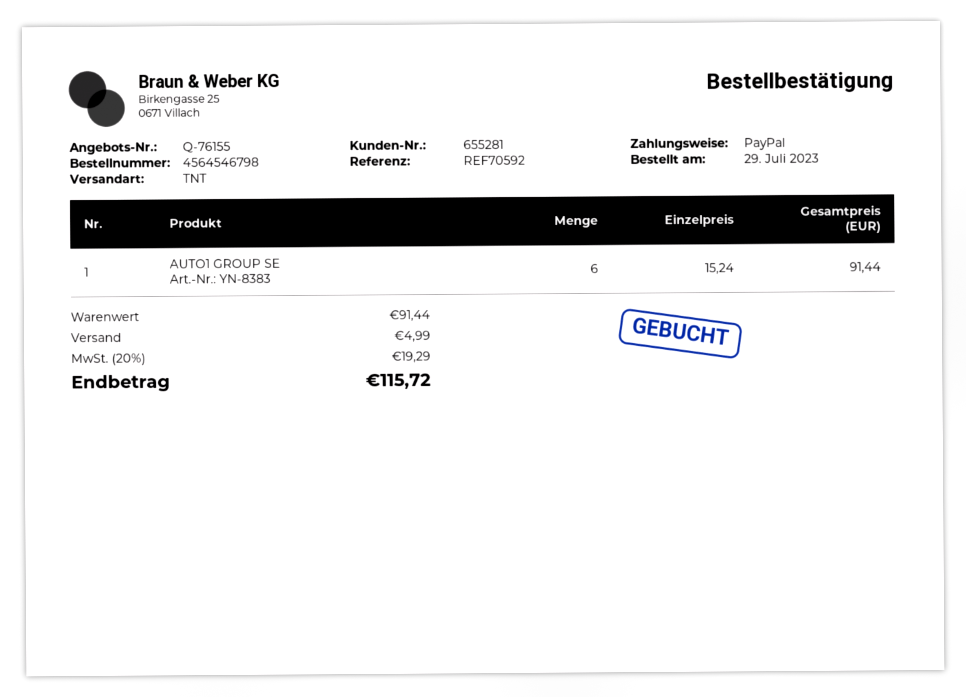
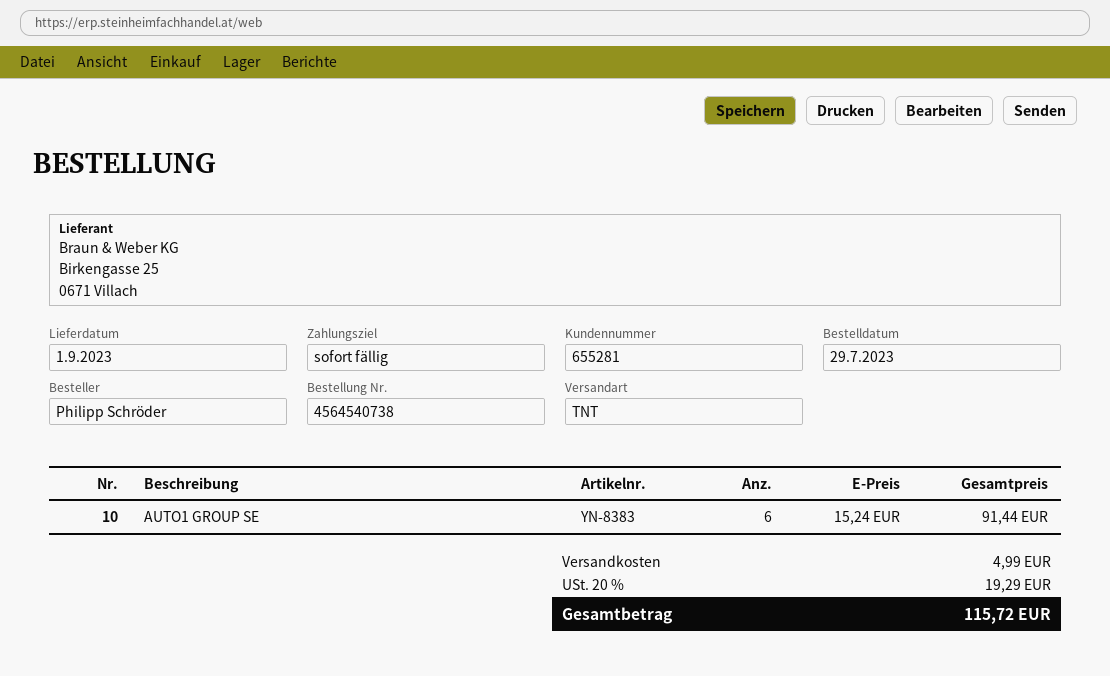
order number: 4564546798 -> 4564540738

